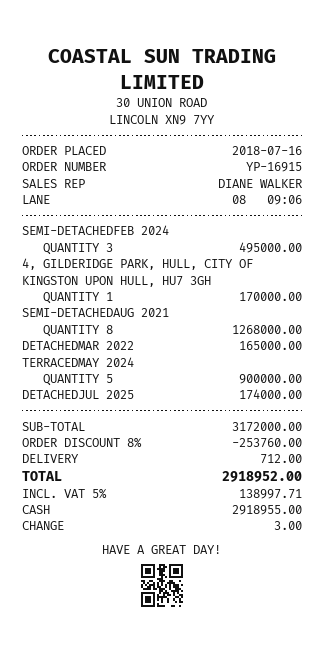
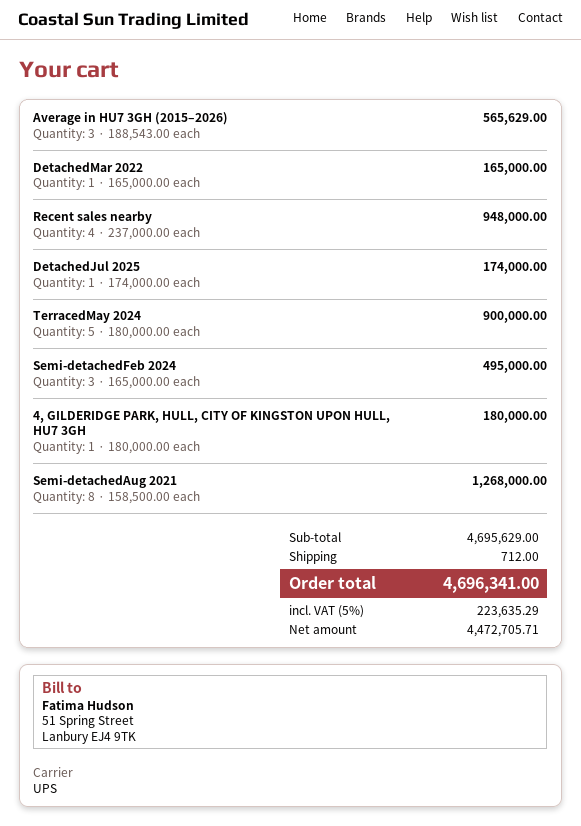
4, GILDERIDGE PARK, HULL, CITY OF KINGSTON UPON HULL, HU7 3GH: 1 for 170000.00 -> 1 for 180000.00
Average in HU7 3GH (2015–2026): none -> 3 for 565629.00
Recent sales nearby: none -> 4 for 948000.00
subtotal: 3172000.00 -> 4695629.00
discount: 8% = 253760.00 -> none
tax: 5% = 138997.71 -> 5% = 223635.29
total: 2918952.00 -> 4696341.00

